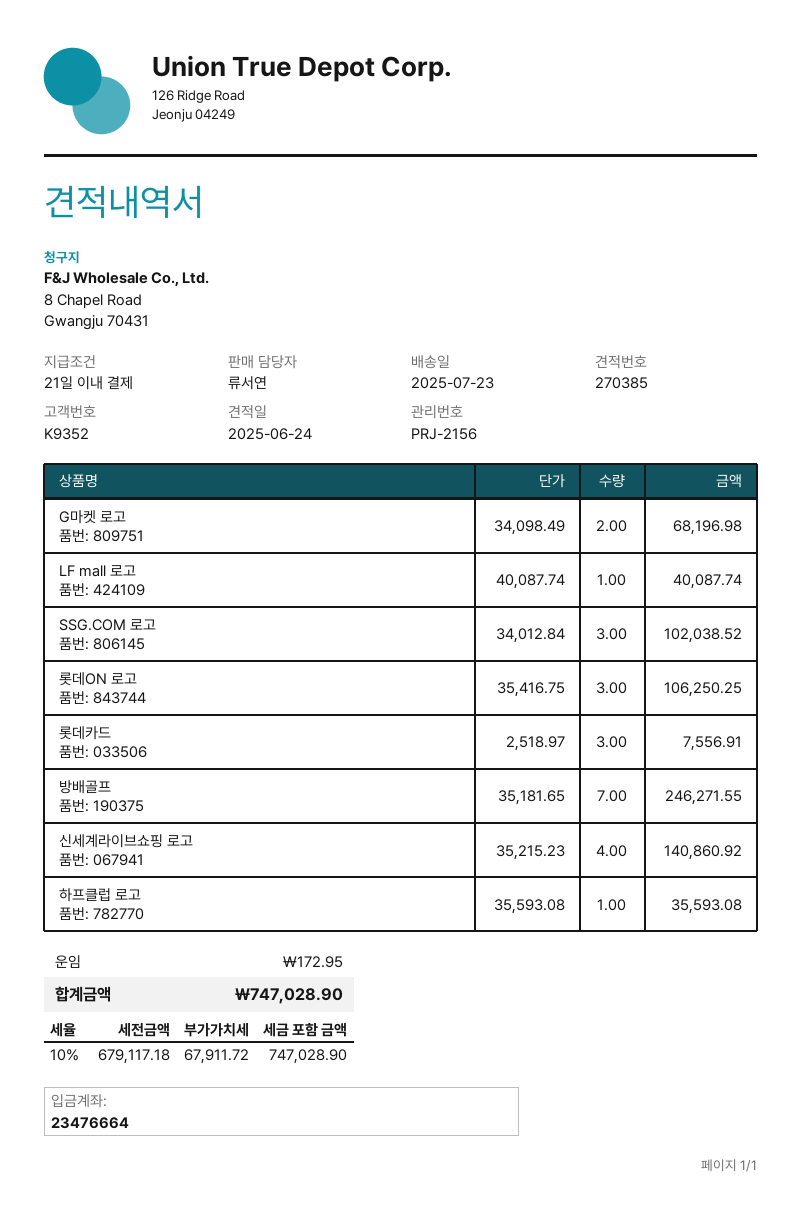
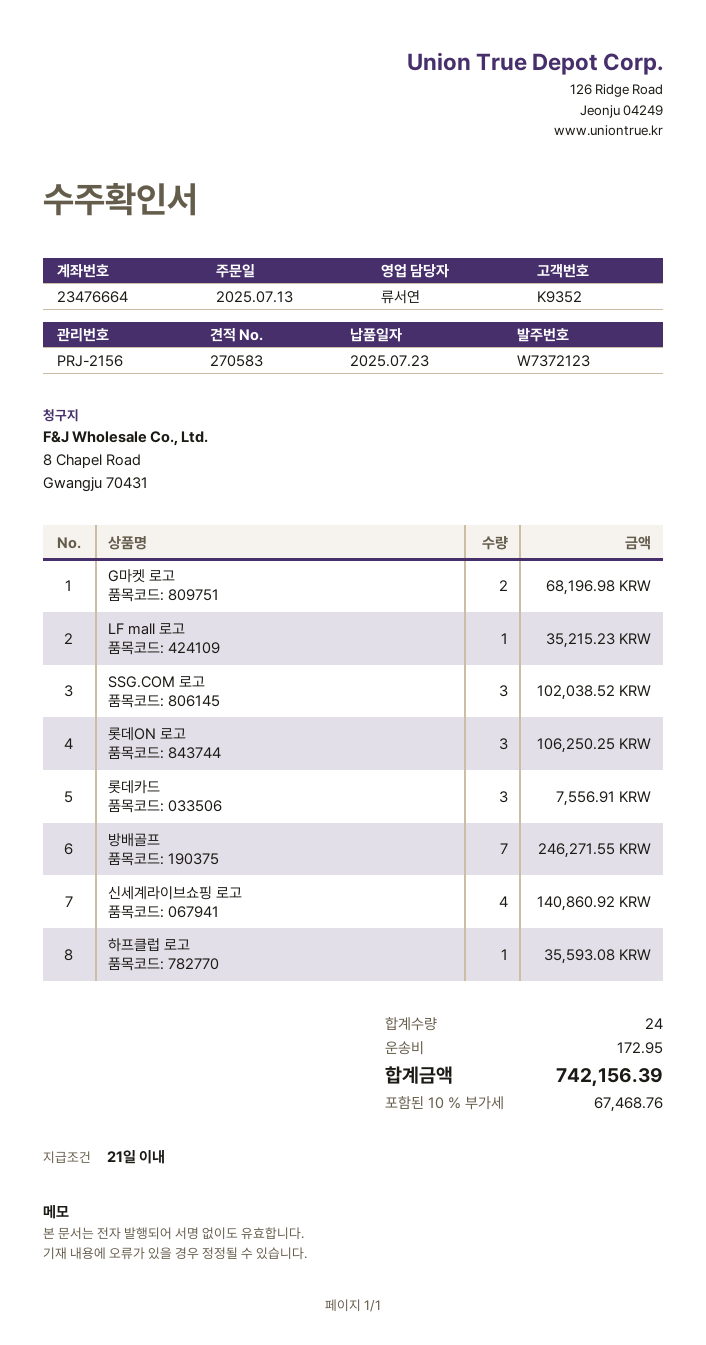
quote number: 270385 -> 270583
LF mall 로고: 1 for 40087.74 -> 1 for 35215.23
tax: 10% = 67911.72 -> 10% = 67468.76
total: 747028.90 -> 742156.39

